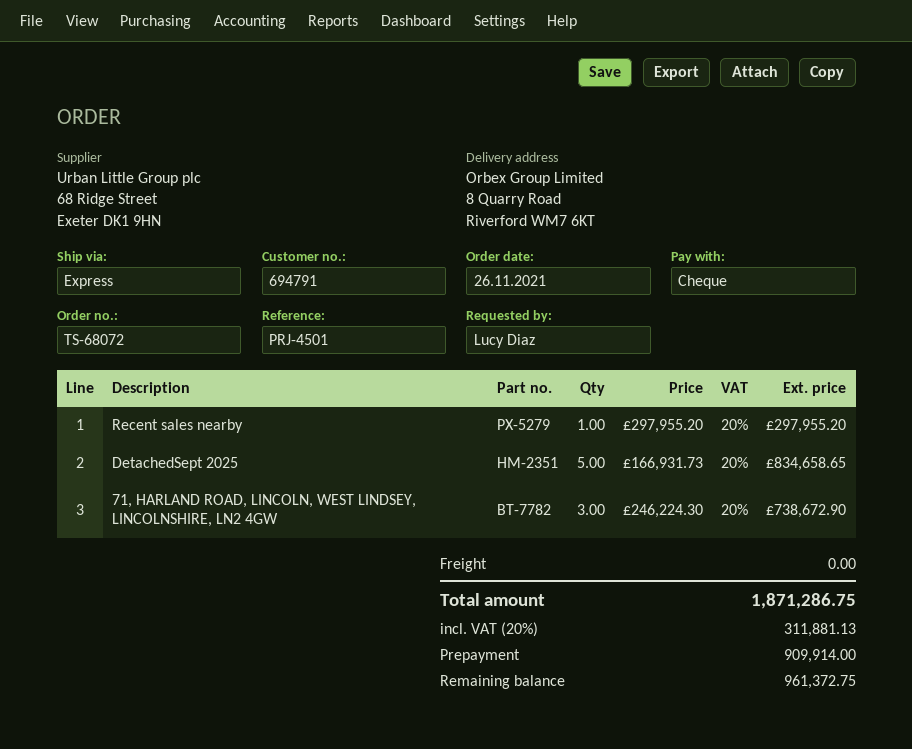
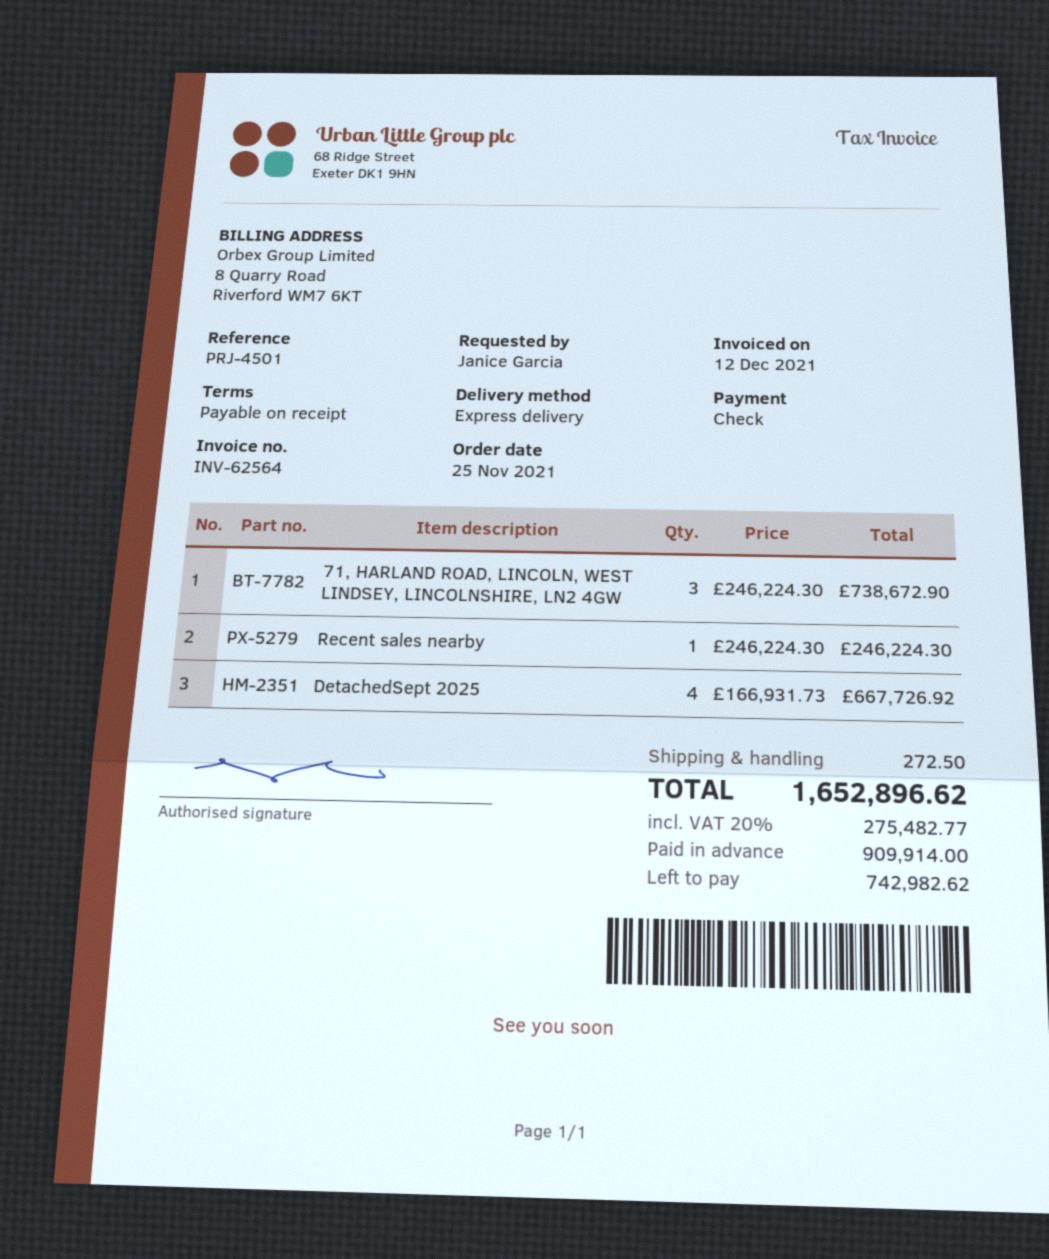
order date: 2021-11-26 -> 2021-11-25
ordered by: Lucy Diaz -> Janice Garcia
Recent sales nearby: 1 x 297955.20 = 297955.20 -> 1 x 246224.30 = 246224.30
DetachedSept 2025: 5 x 166931.73 = 834658.65 -> 4 x 166931.73 = 667726.92
shipping: 0.00 -> 272.50
tax: 20% = 311881.13 -> 20% = 275482.77
total: 1871286.75 -> 1652896.62
balance: 961372.75 -> 742982.62

